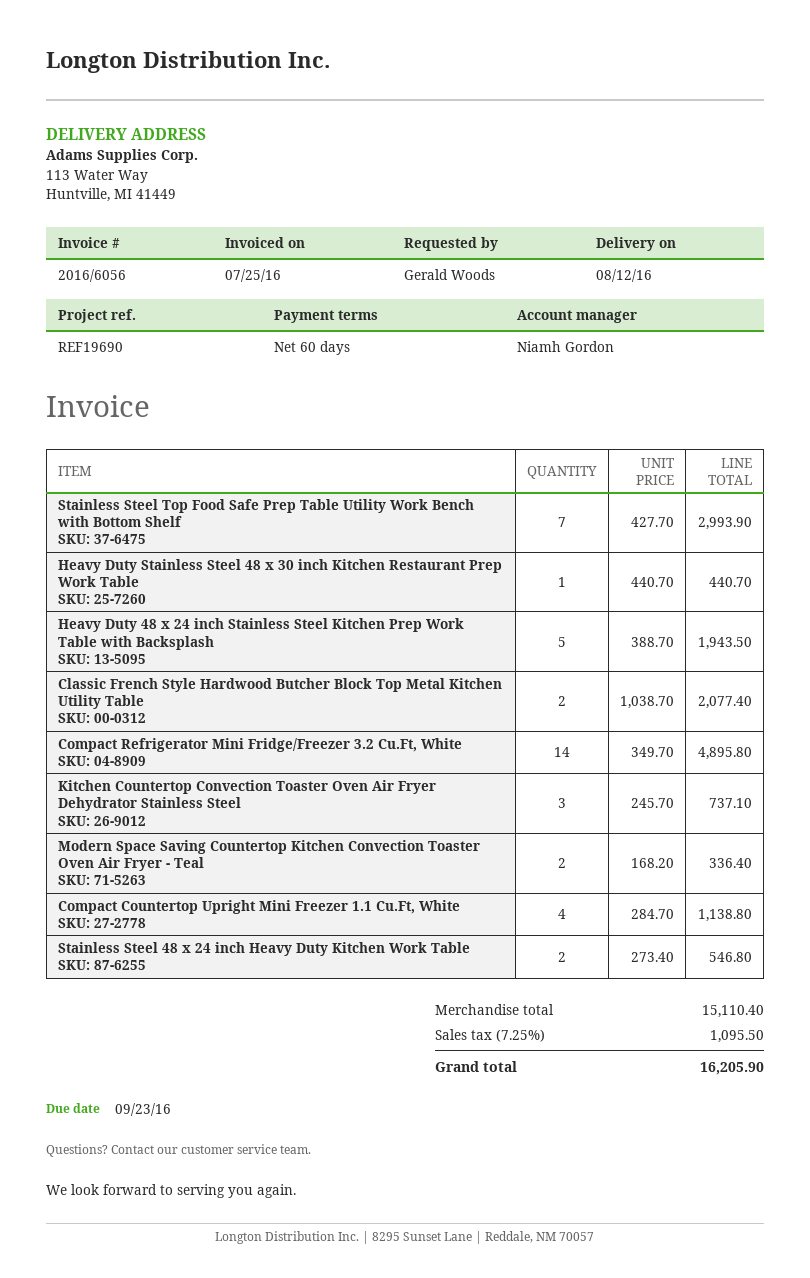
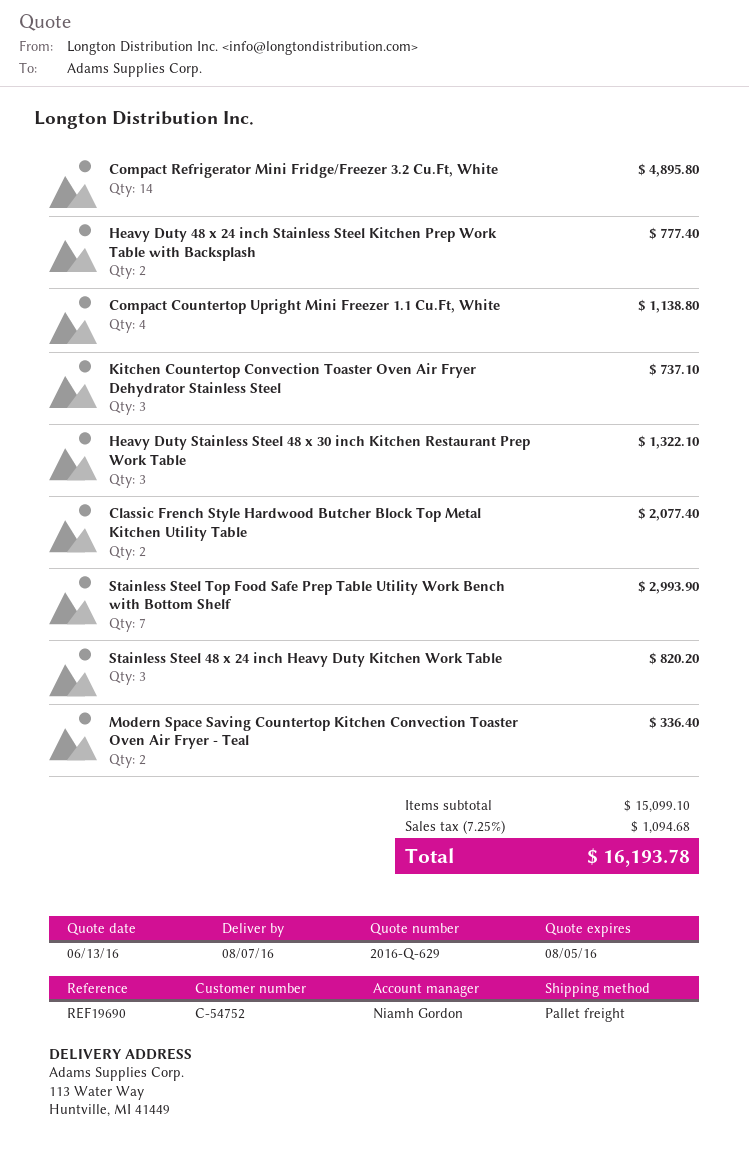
delivery date: 2016-08-12 -> 2016-08-07
Heavy Duty Stainless Steel 48 x 30 inch Kitchen Restaurant Prep Work Table: 1 for 440.70 -> 3 for 1322.10
Heavy Duty 48 x 24 inch Stainless Steel Kitchen Prep Work Table with Backsplash: 5 for 1943.50 -> 2 for 777.40
Stainless Steel 48 x 24 inch Heavy Duty Kitchen Work Table: 2 for 546.80 -> 3 for 820.20
subtotal: 15110.40 -> 15099.10
tax: 7.25% = 1095.50 -> 7.25% = 1094.68
total: 16205.90 -> 16193.78

